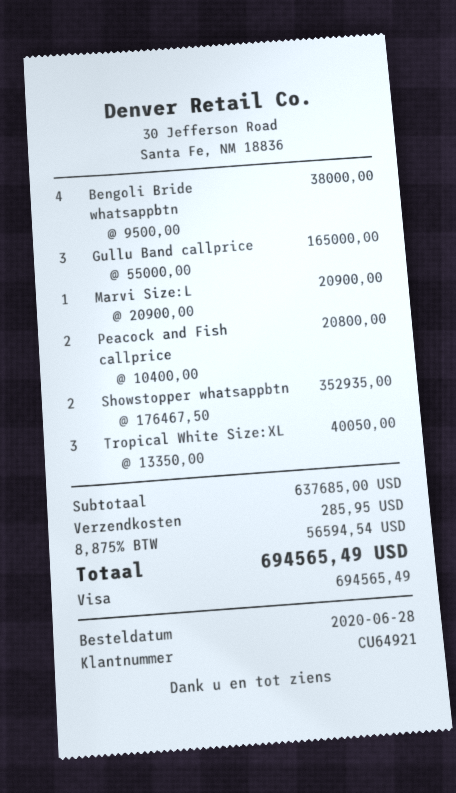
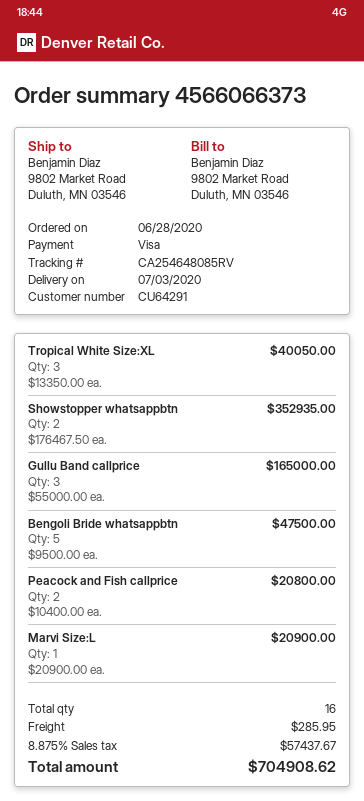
customer number: CU64921 -> CU64291
Bengoli Bride whatsappbtn: 4 x 9500.00 = 38000.00 -> 5 x 9500.00 = 47500.00
tax: 8.875% = 56594.54 -> 8.875% = 57437.67
total: 694565.49 -> 704908.62

